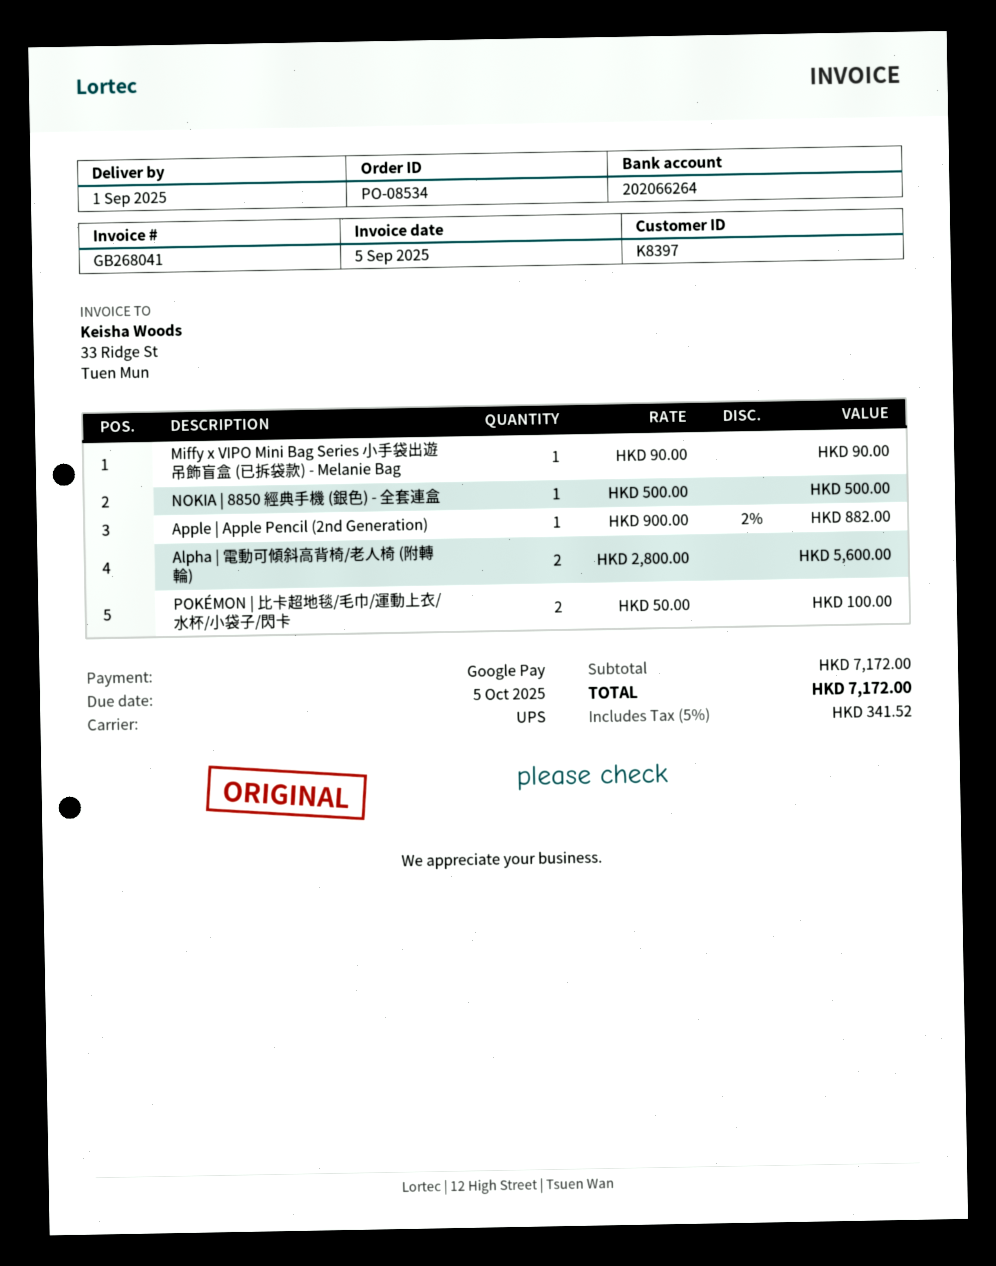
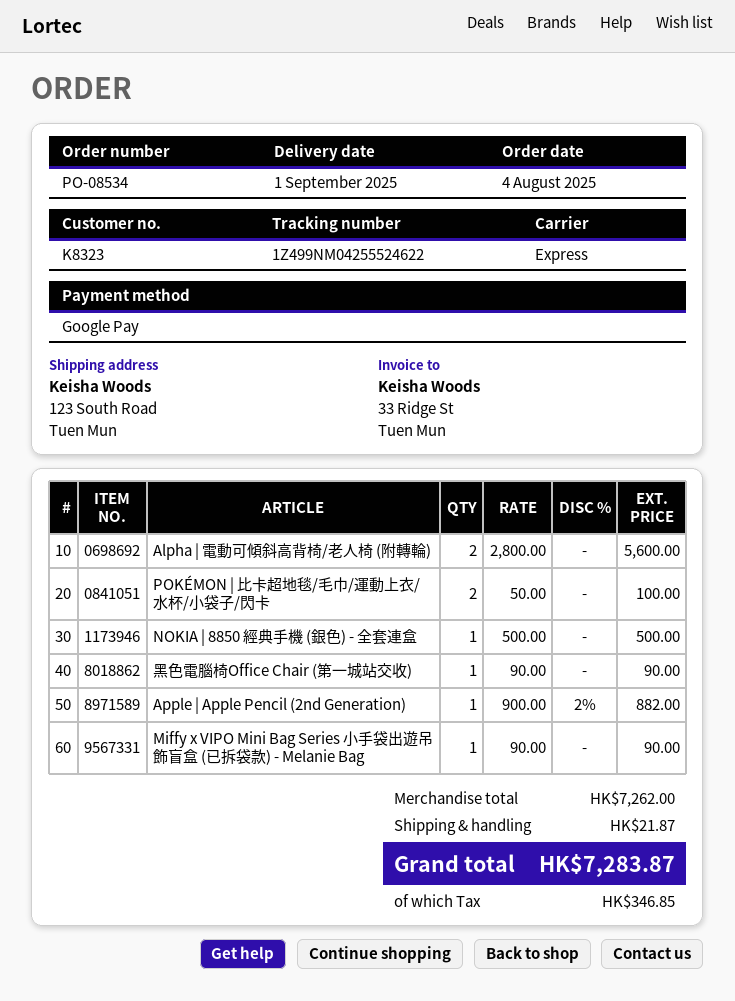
customer number: K8397 -> K8323
shipping method: UPS -> express
黑色電腦椅Office Chair (第一城站交收): none -> 1 x 90.00 = 90.00
subtotal: 7172.00 -> 7262.00
shipping: none -> 21.87
tax: 341.52 -> 346.85
total: 7172.00 -> 7283.87

